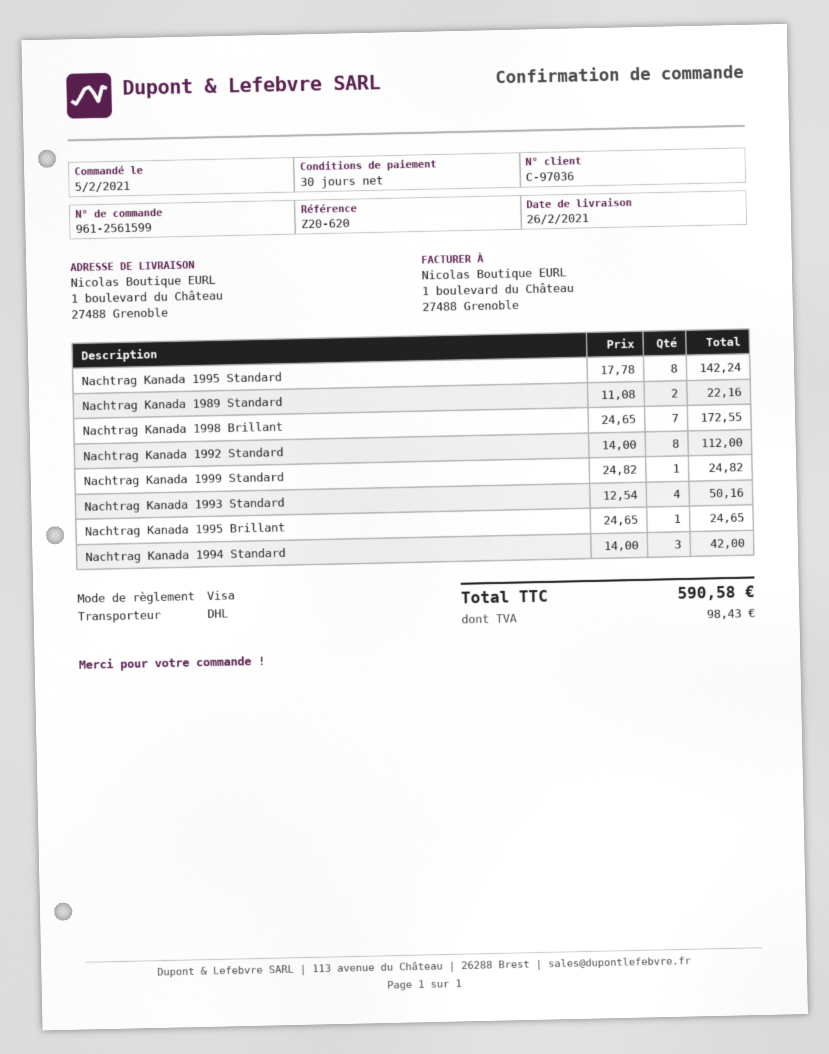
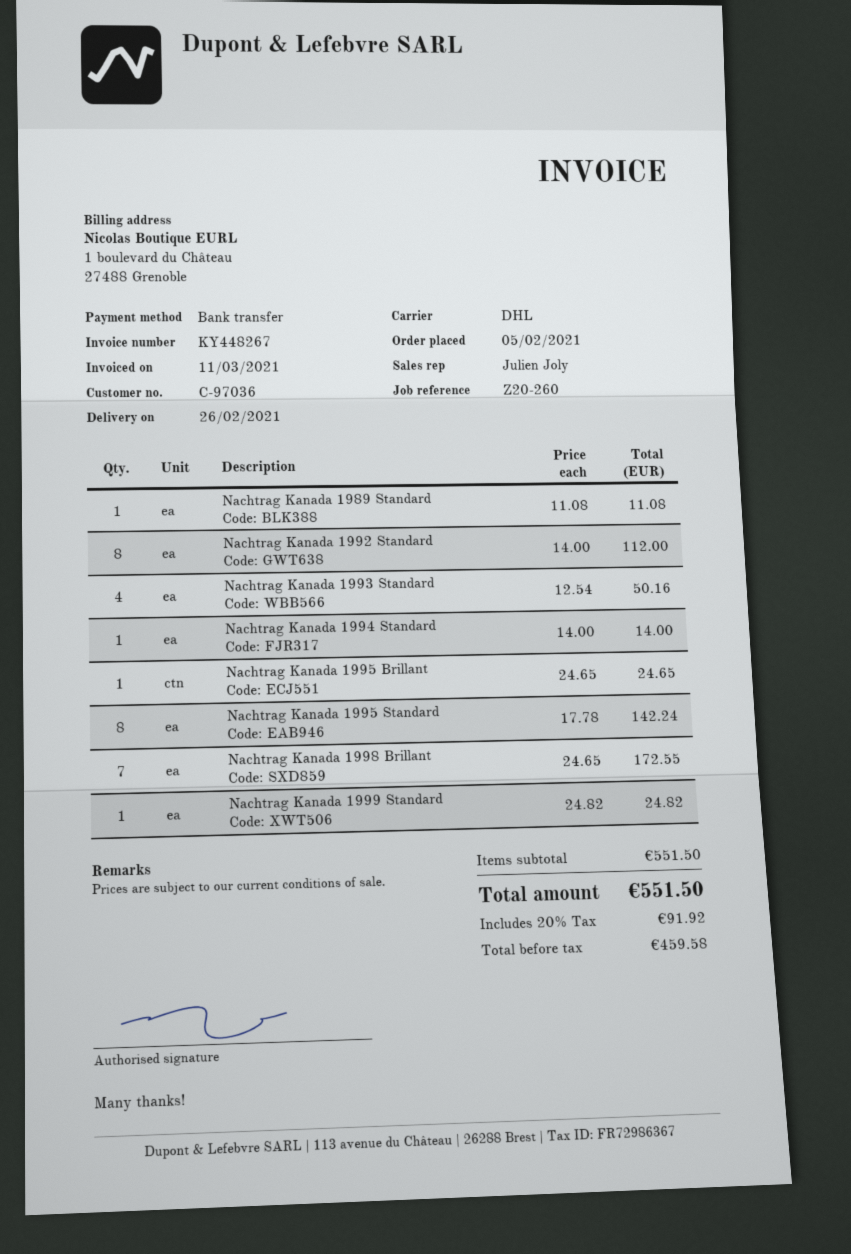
reference: Z20-620 -> Z20-260
payment method: Visa -> bank transfer
Nachtrag Kanada 1989 Standard: 2 x 11.08 = 22.16 -> 1 x 11.08 = 11.08
Nachtrag Kanada 1994 Standard: 3 x 14.00 = 42.00 -> 1 x 14.00 = 14.00
tax: 98.43 -> 91.92
total: 590.58 -> 551.50

